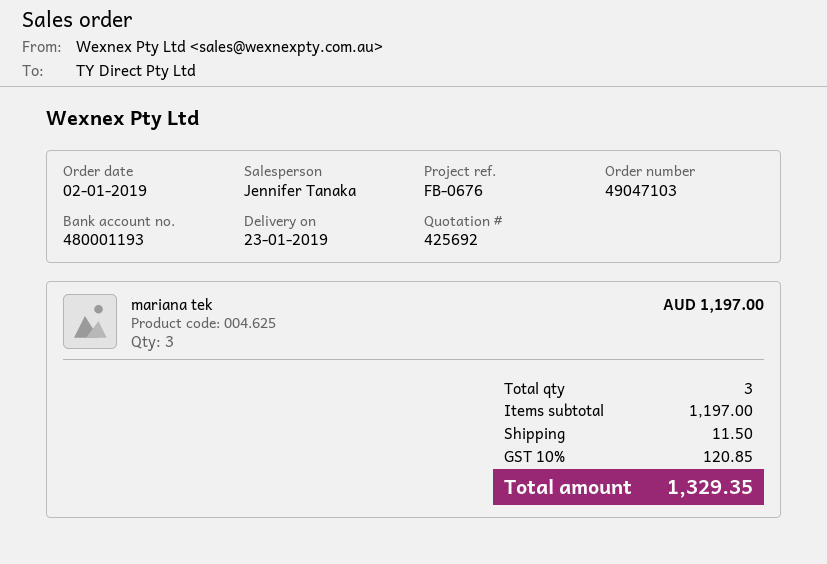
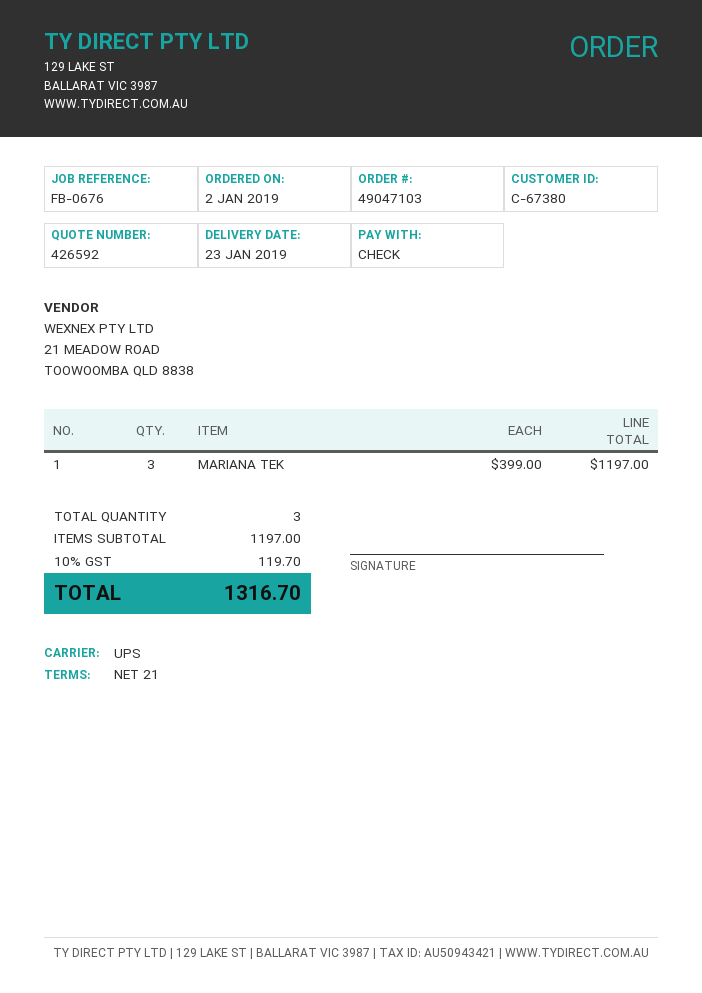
quote number: 425692 -> 426592
shipping: 11.50 -> none
tax: 10% = 120.85 -> 10% = 119.70
total: 1329.35 -> 1316.70

